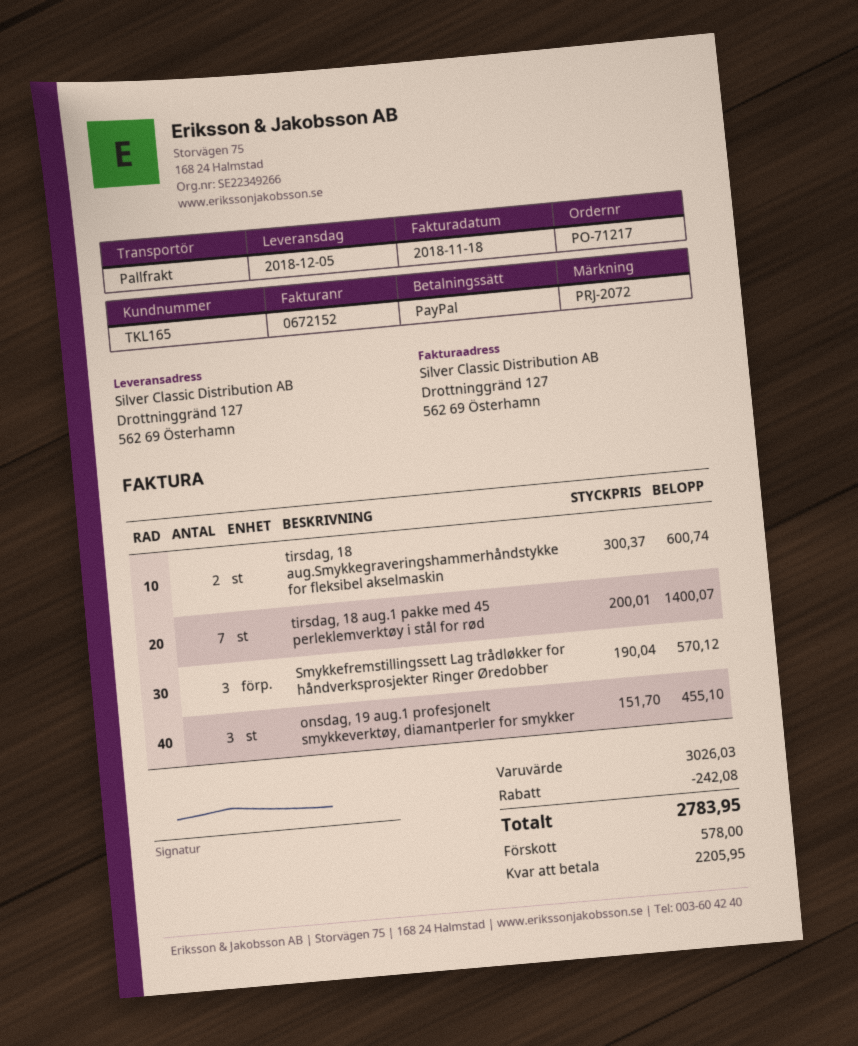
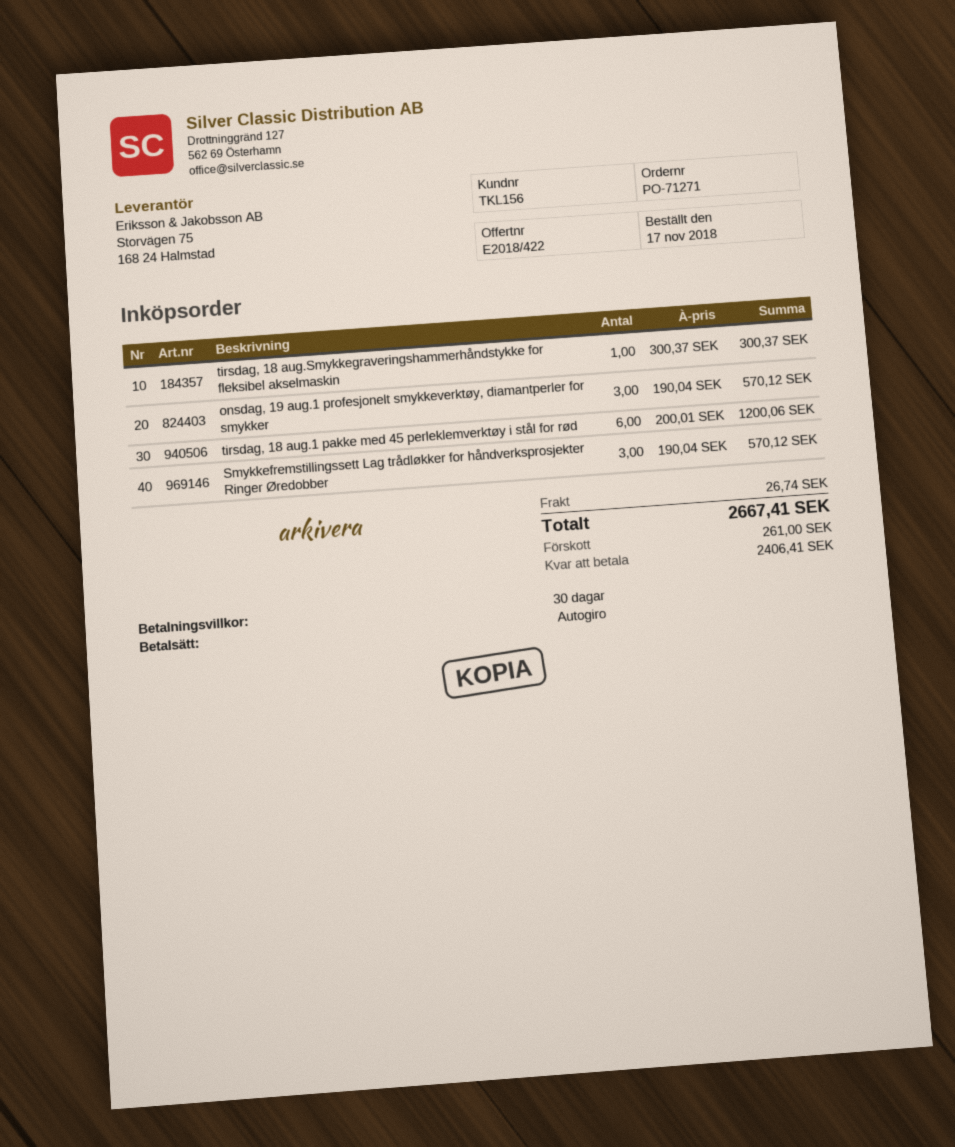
order number: PO-71217 -> PO-71271
customer number: TKL165 -> TKL156
payment method: PayPal -> direct debit
tirsdag, 18 aug.Smykkegraveringshammerhåndstykke for fleksibel akselmaskin: 2 x 300.37 = 600.74 -> 1 x 300.37 = 300.37
tirsdag, 18 aug.1 pakke med 45 perleklemverktøy i stål for rød: 7 x 200.01 = 1400.07 -> 6 x 200.01 = 1200.06
onsdag, 19 aug.1 profesjonelt smykkeverktøy, diamantperler for smykker: 3 x 151.70 = 455.10 -> 3 x 190.04 = 570.12
discount: 242.08 -> none
shipping: none -> 26.74
total: 2783.95 -> 2667.41
deposit: 578.00 -> 261.00
balance: 2205.95 -> 2406.41

